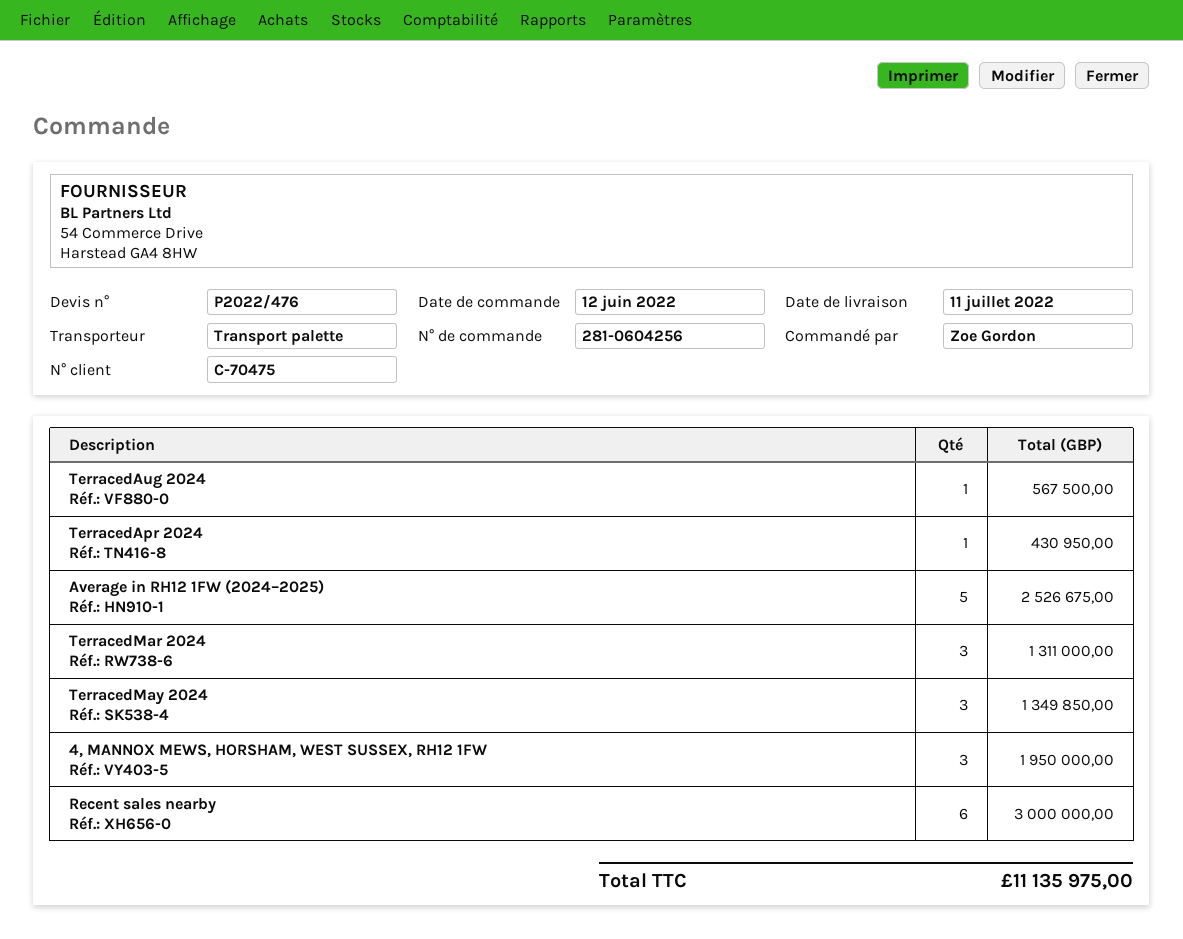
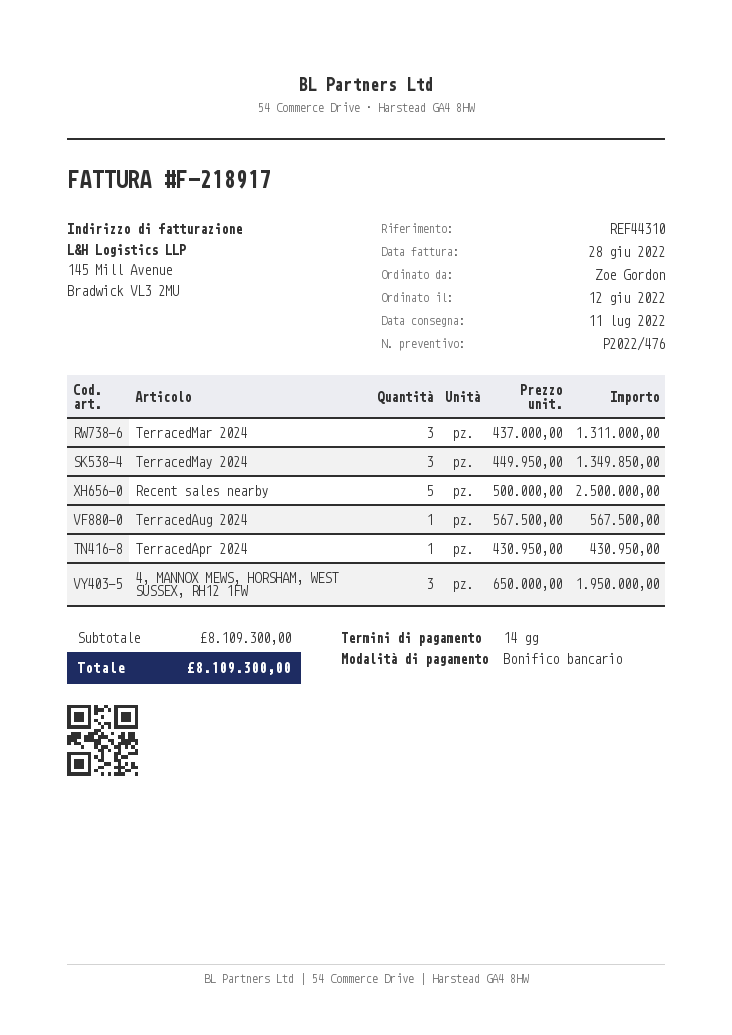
Average in RH12 1FW (2024–2025): 5 for 2526675.00 -> none
Recent sales nearby: 6 for 3000000.00 -> 5 for 2500000.00
total: 11135975.00 -> 8109300.00

